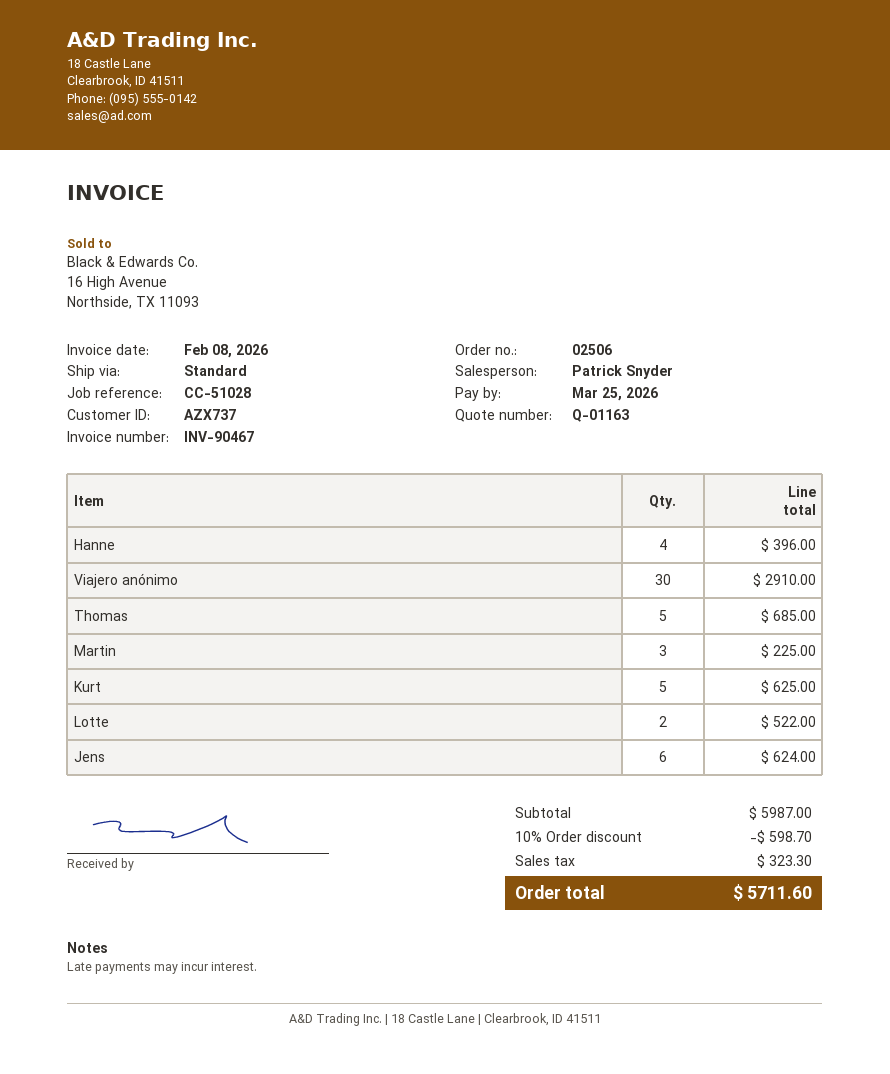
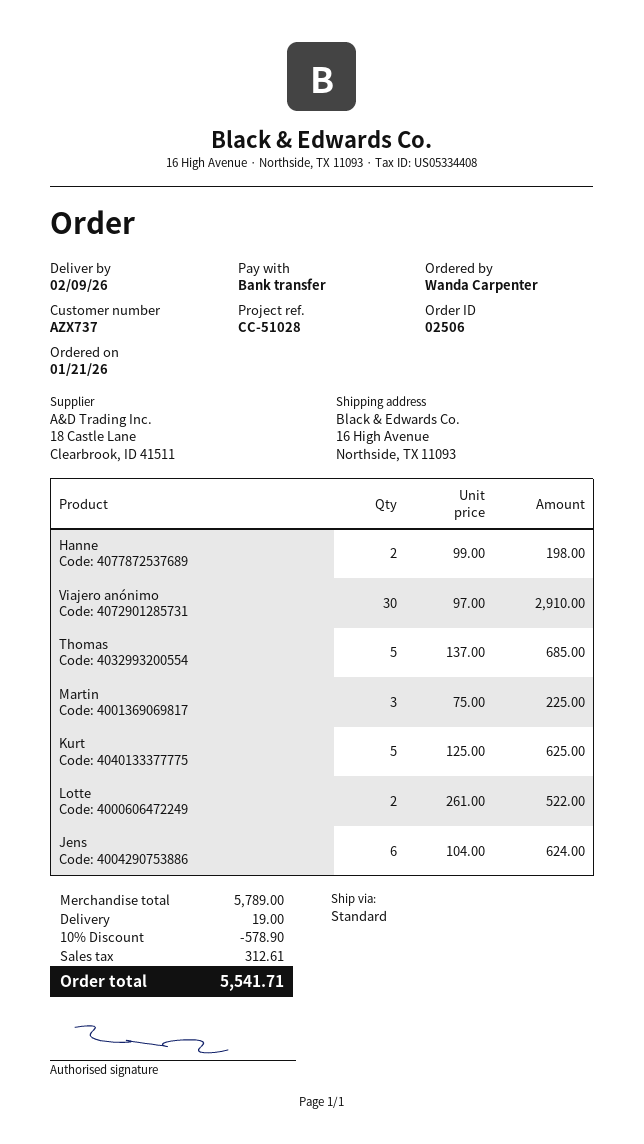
Hanne: 4 for 396.00 -> 2 for 198.00
subtotal: 5987.00 -> 5789.00
discount: 10% = 598.70 -> 10% = 578.90
shipping: none -> 19.00
tax: 323.30 -> 312.61
total: 5711.60 -> 5541.71

